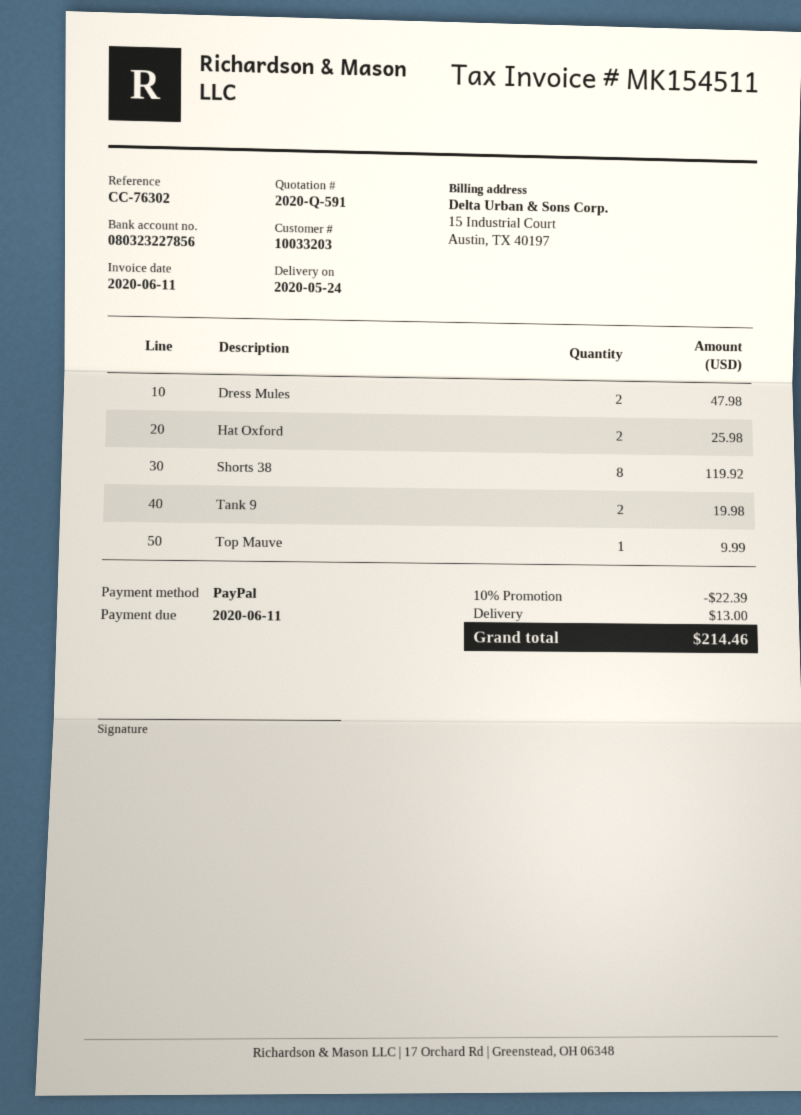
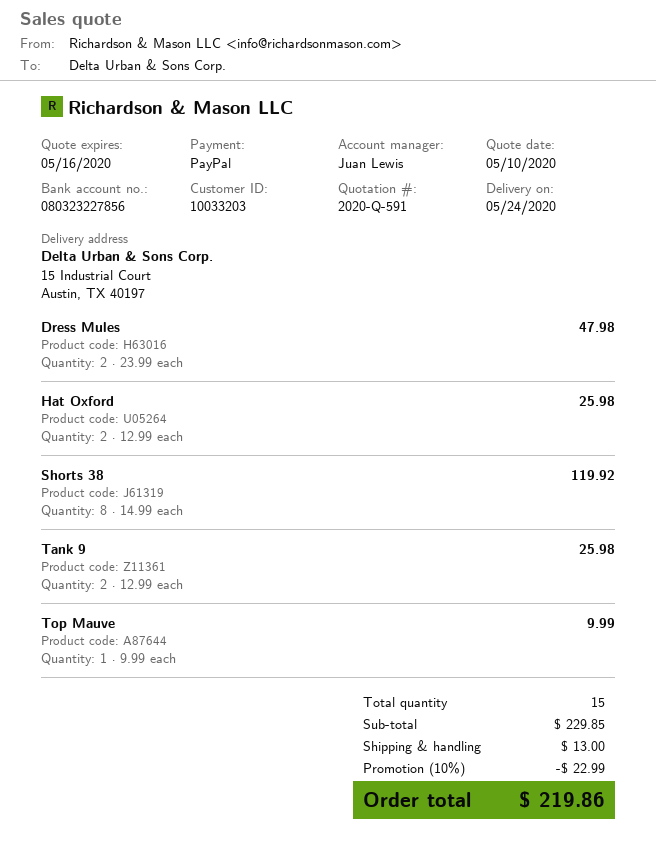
Tank 9: 2 for 19.98 -> 2 for 25.98
discount: 10% = 22.39 -> 10% = 22.99
total: 214.46 -> 219.86

